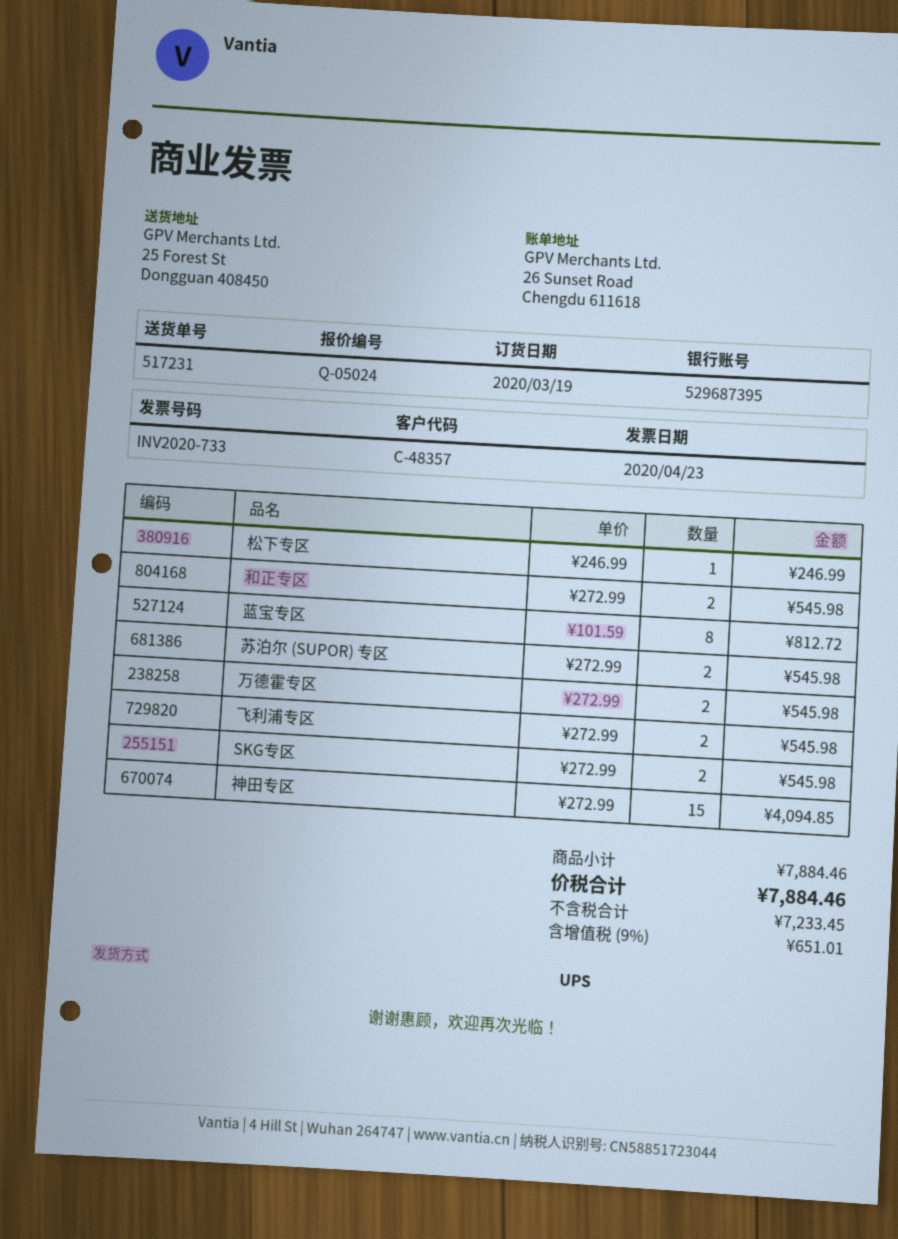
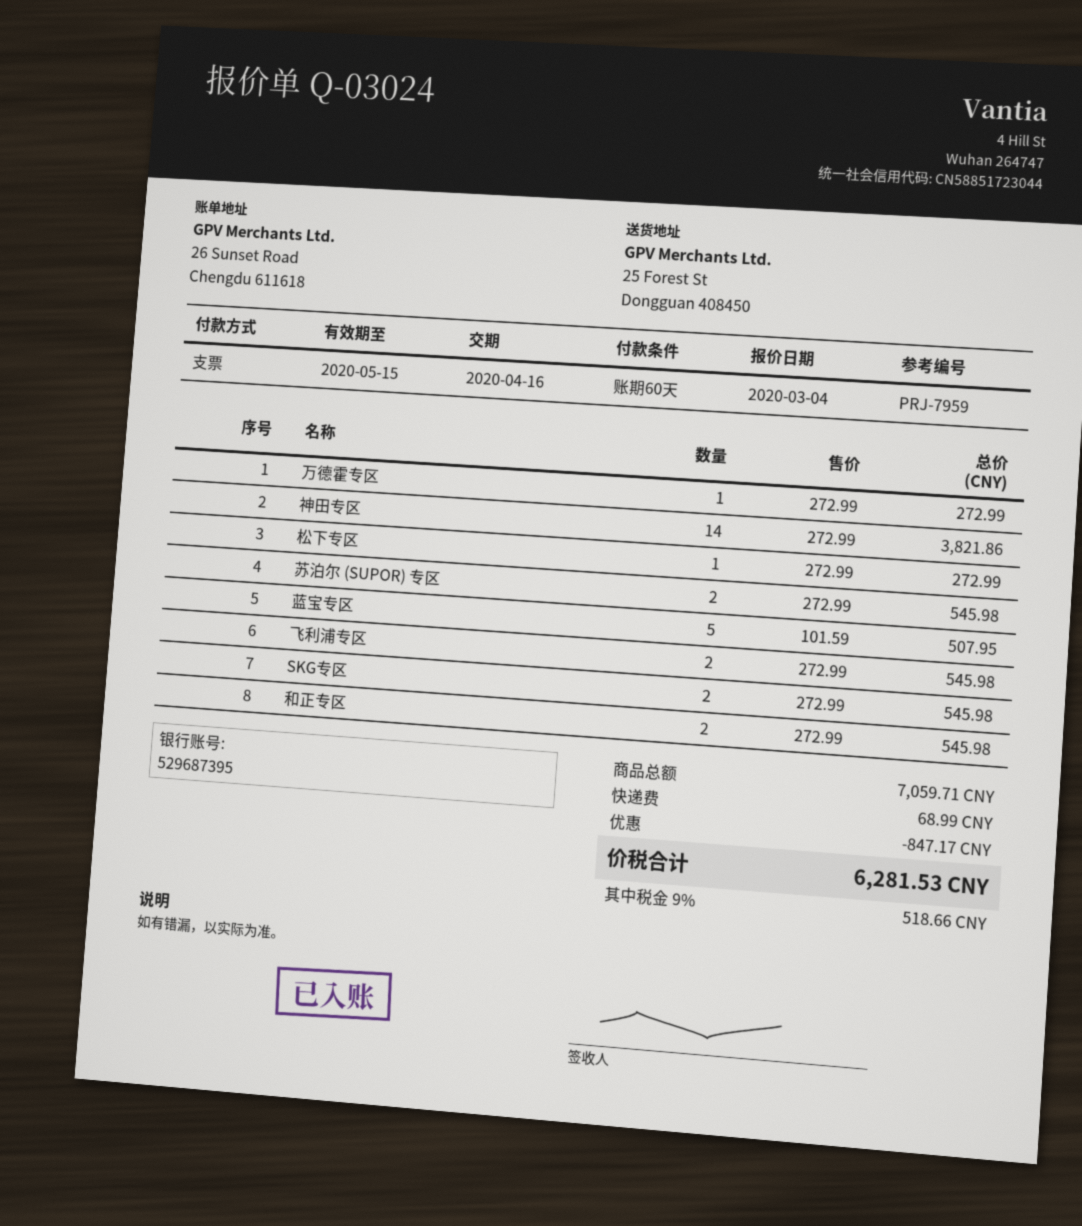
quote number: Q-05024 -> Q-03024
松下专区: 1 x 246.99 = 246.99 -> 1 x 272.99 = 272.99
蓝宝专区: 8 x 101.59 = 812.72 -> 5 x 101.59 = 507.95
万德霍专区: 2 x 272.99 = 545.98 -> 1 x 272.99 = 272.99
神田专区: 15 x 272.99 = 4094.85 -> 14 x 272.99 = 3821.86
subtotal: 7884.46 -> 7059.71
discount: none -> 847.17
shipping: none -> 68.99
tax: 9% = 651.01 -> 9% = 518.66
total: 7884.46 -> 6281.53

